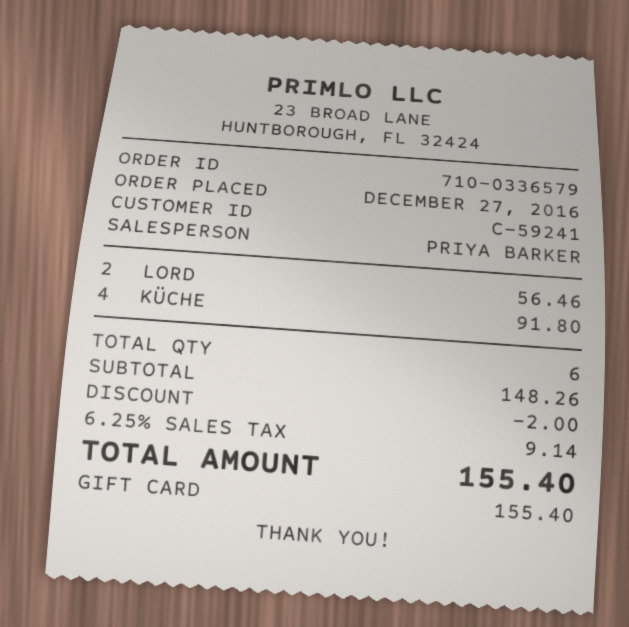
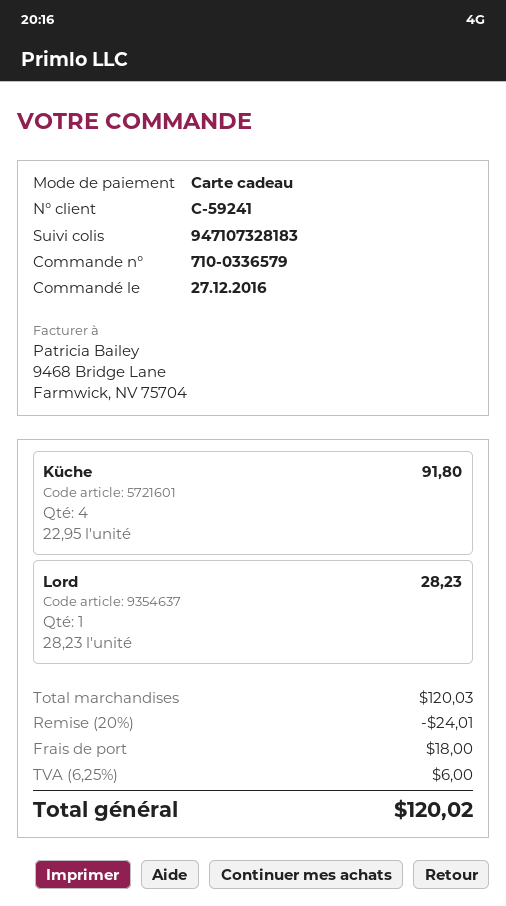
LORD: 2 for 56.46 -> 1 for 28.23
subtotal: 148.26 -> 120.03
discount: 2.00 -> 24.01
shipping: none -> 18.00
tax: 6.25% = 9.14 -> 6.25% = 6.00
total: 155.40 -> 120.02

